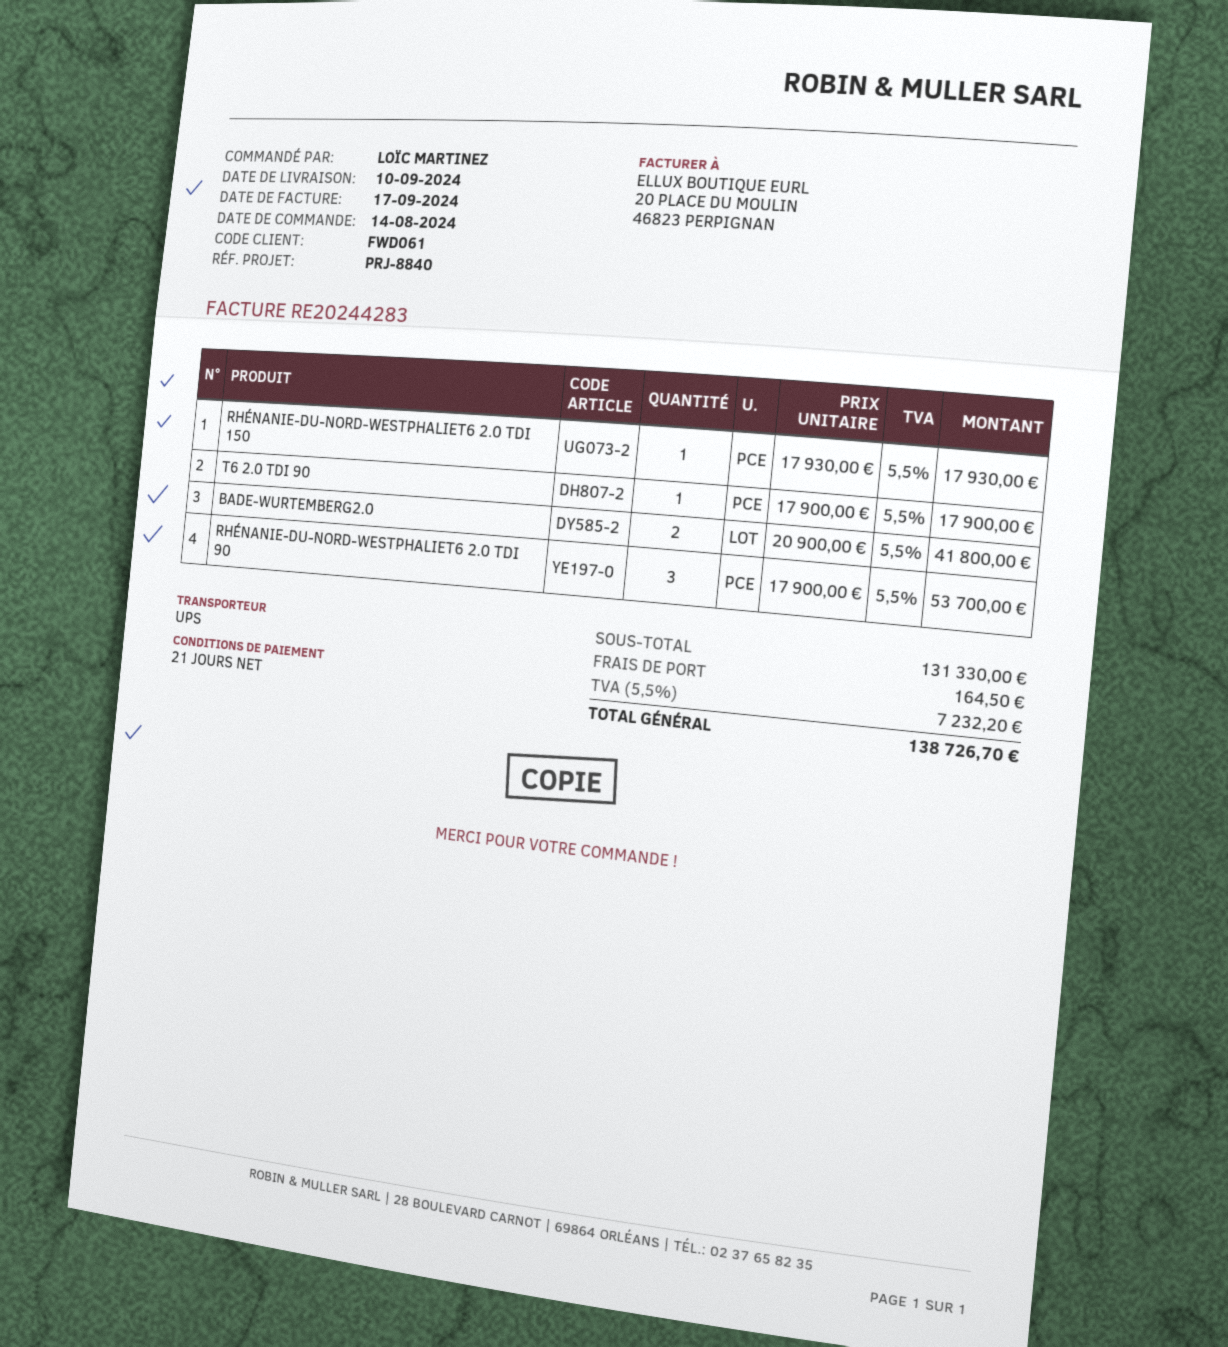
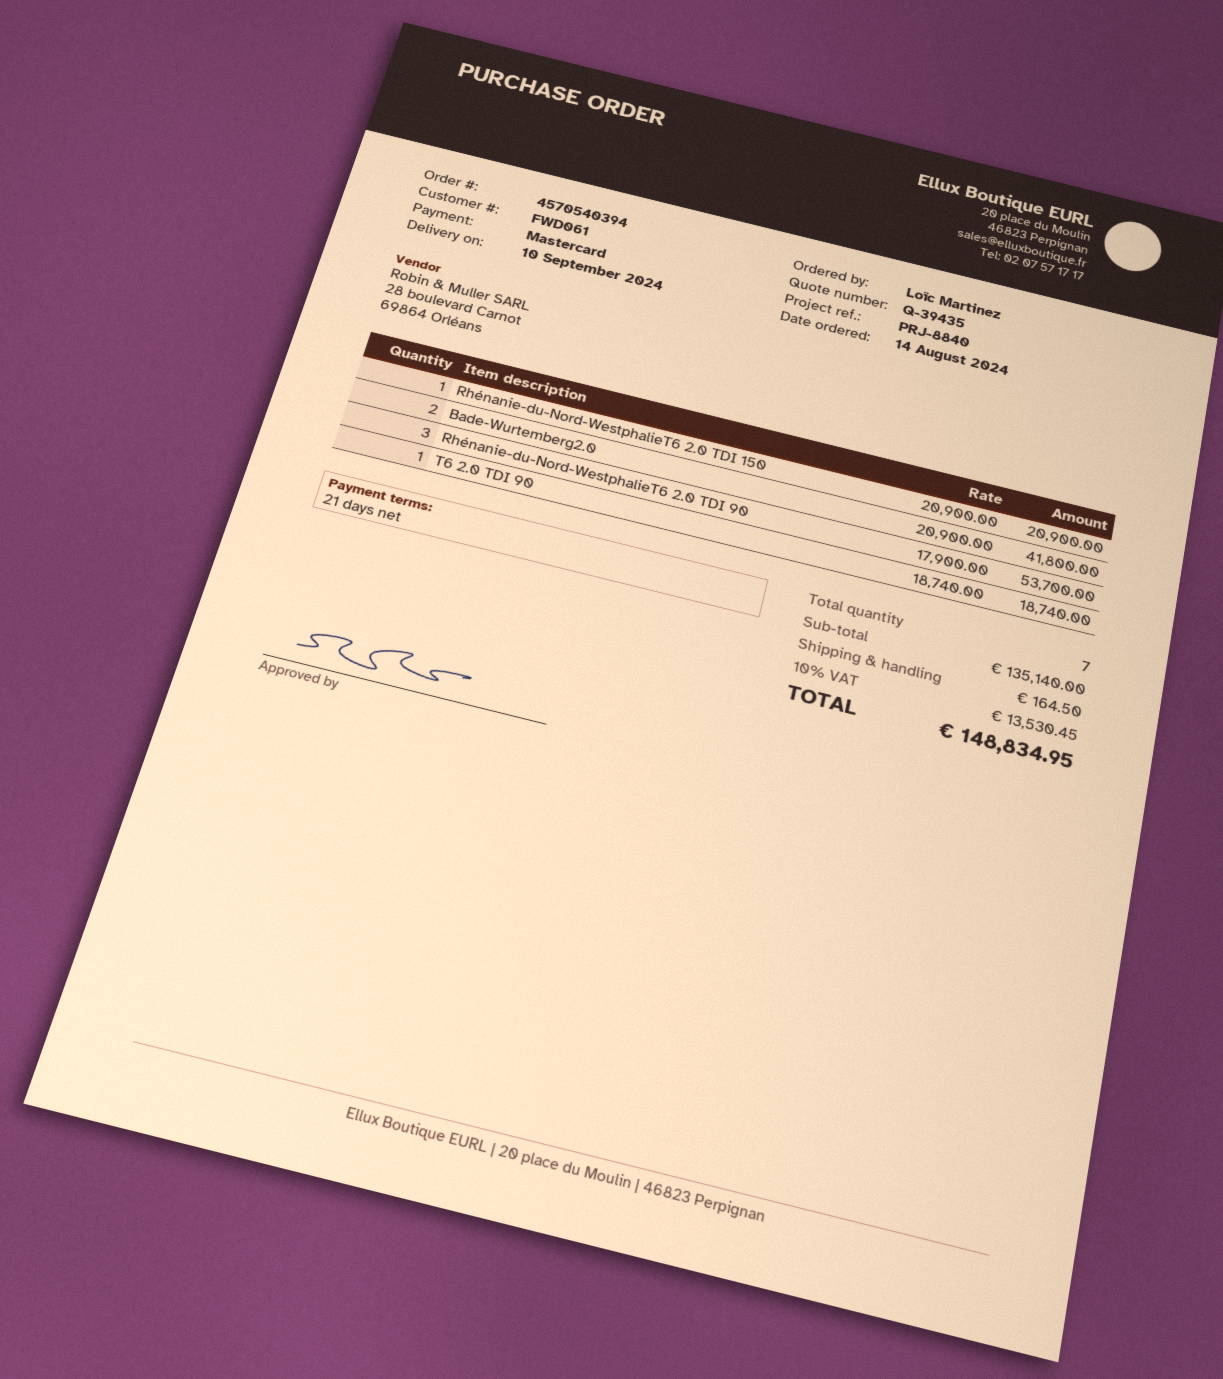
RHÉNANIE-DU-NORD-WESTPHALIET6 2.0 TDI 150: 1 x 17930.00 = 17930.00 -> 1 x 20900.00 = 20900.00
T6 2.0 TDI 90: 1 x 17900.00 = 17900.00 -> 1 x 18740.00 = 18740.00
subtotal: 131330.00 -> 135140.00
tax: 5.5% = 7232.20 -> 10% = 13530.45
total: 138726.70 -> 148834.95

